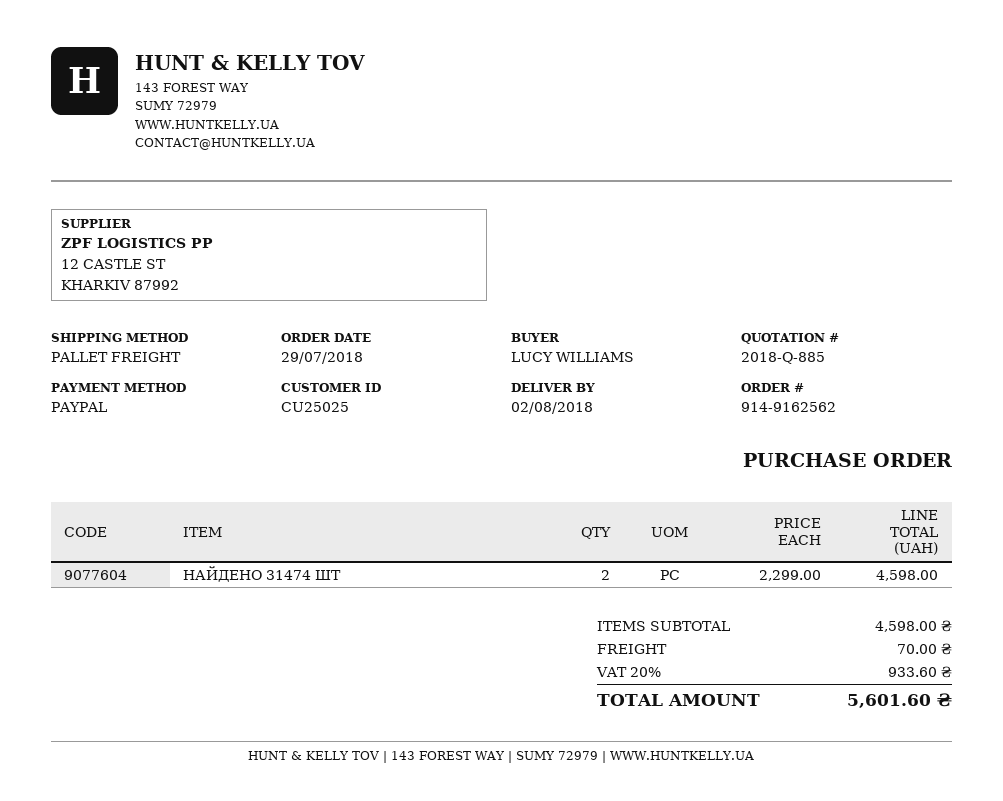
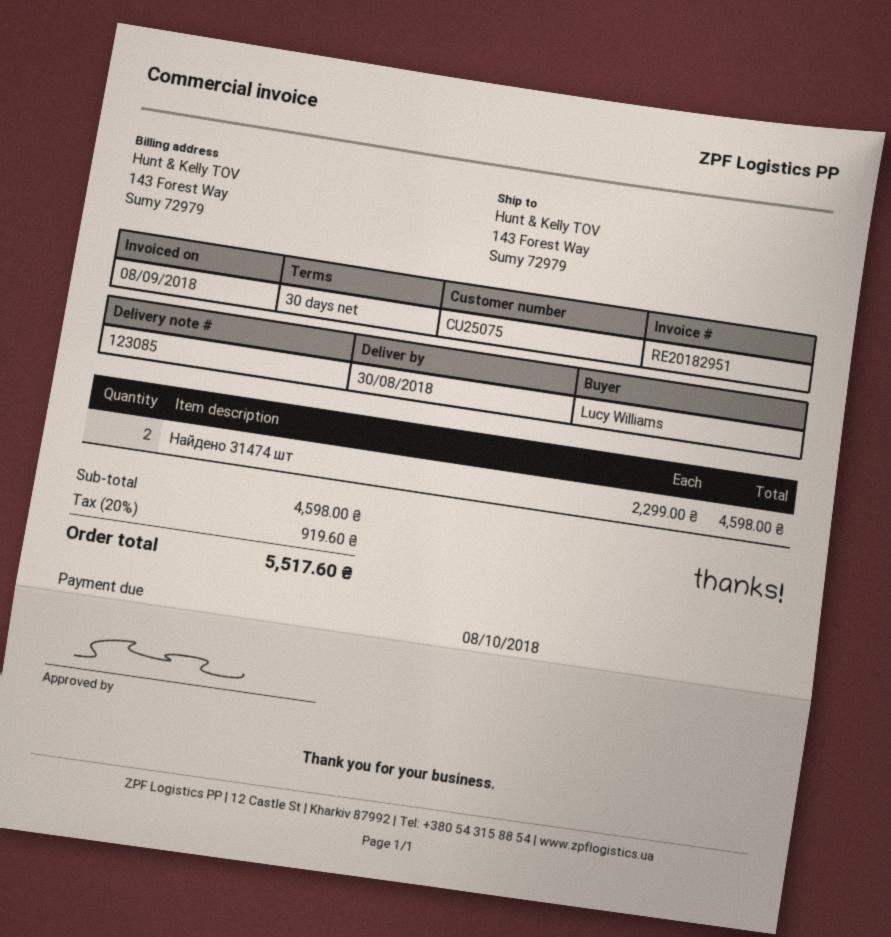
delivery date: 2018-08-02 -> 2018-08-30
customer number: CU25025 -> CU25075
shipping: 70.00 -> none
tax: 20% = 933.60 -> 20% = 919.60
total: 5601.60 -> 5517.60

